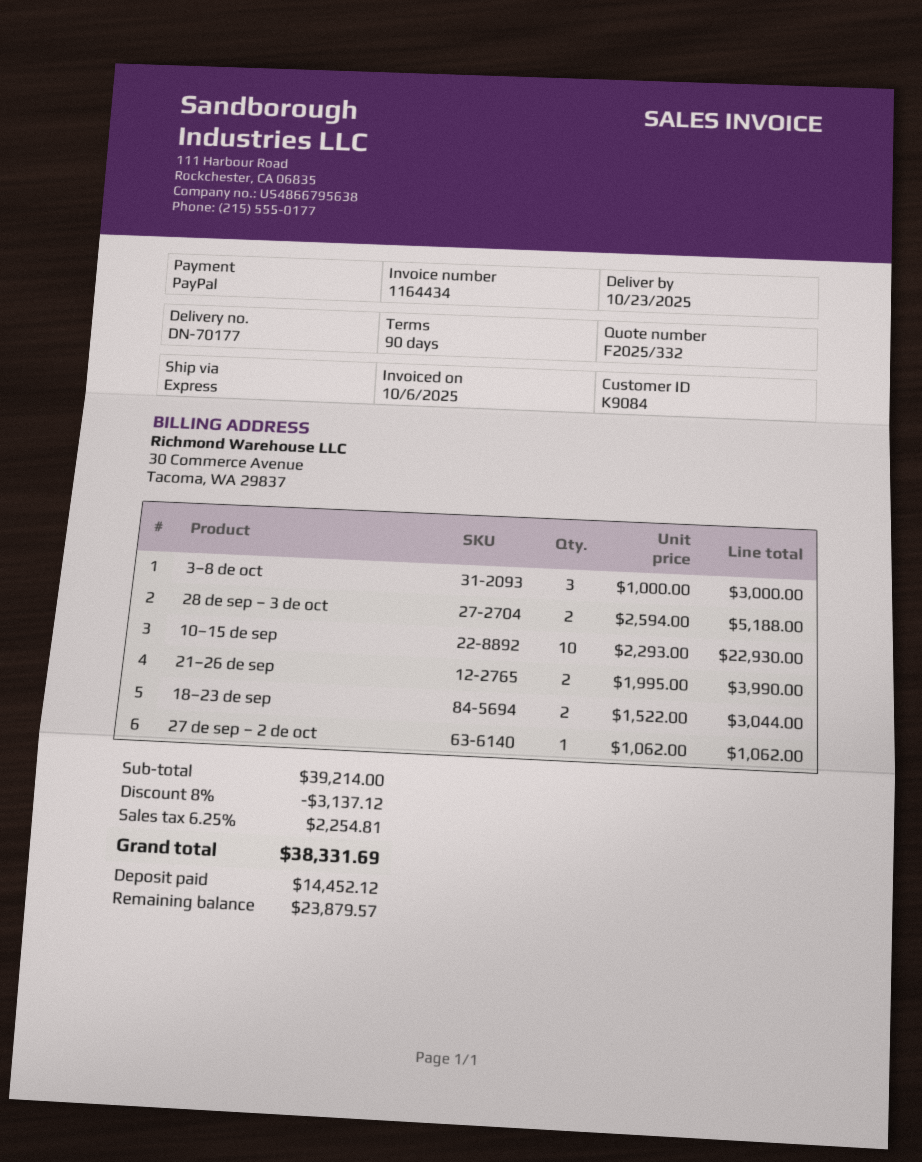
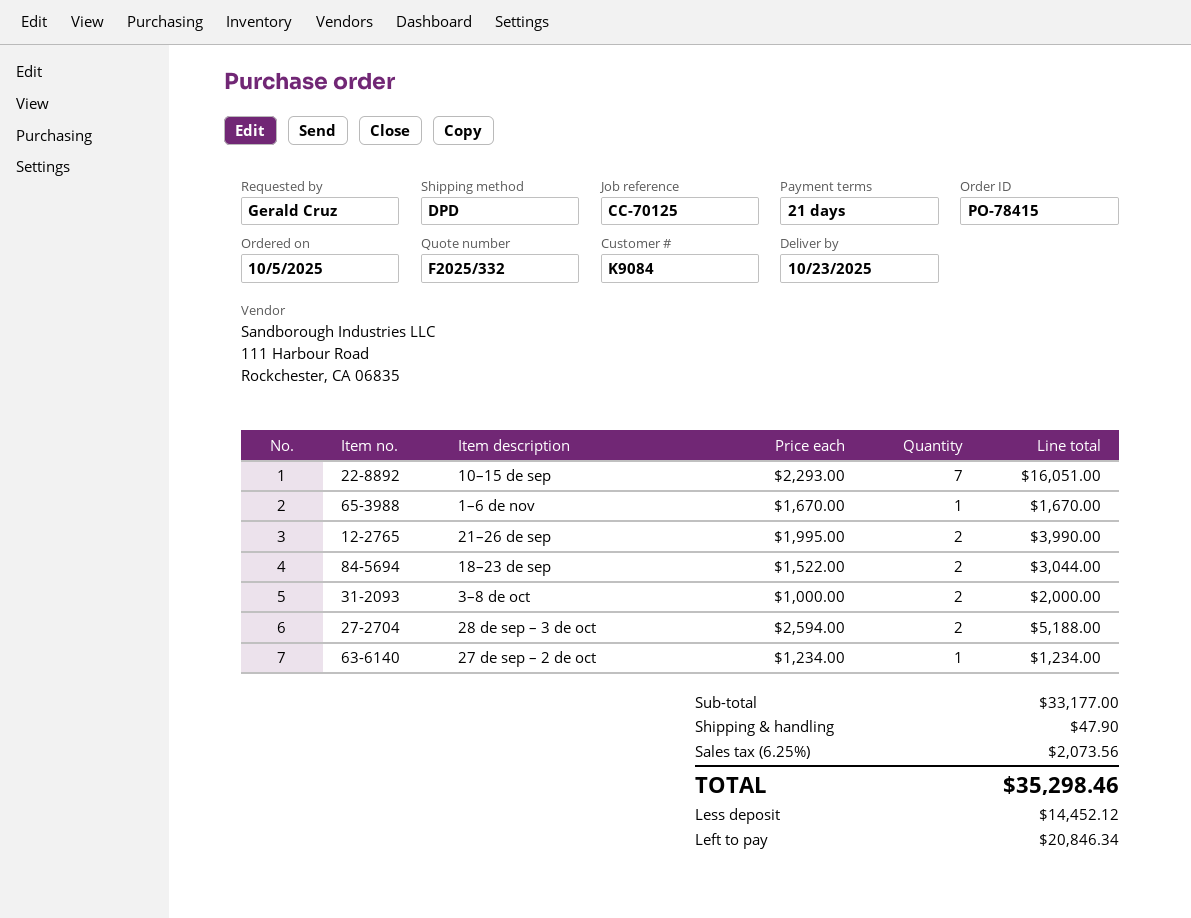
payment terms: 90 days -> 21 days
shipping method: express -> DPD
3–8 de oct: 3 x 1000.00 = 3000.00 -> 2 x 1000.00 = 2000.00
10–15 de sep: 10 x 2293.00 = 22930.00 -> 7 x 2293.00 = 16051.00
27 de sep – 2 de oct: 1 x 1062.00 = 1062.00 -> 1 x 1234.00 = 1234.00
1–6 de nov: none -> 1 x 1670.00 = 1670.00
subtotal: 39214.00 -> 33177.00
discount: 8% = 3137.12 -> none
shipping: none -> 47.90
tax: 6.25% = 2254.81 -> 6.25% = 2073.56
total: 38331.69 -> 35298.46
balance: 23879.57 -> 20846.34

